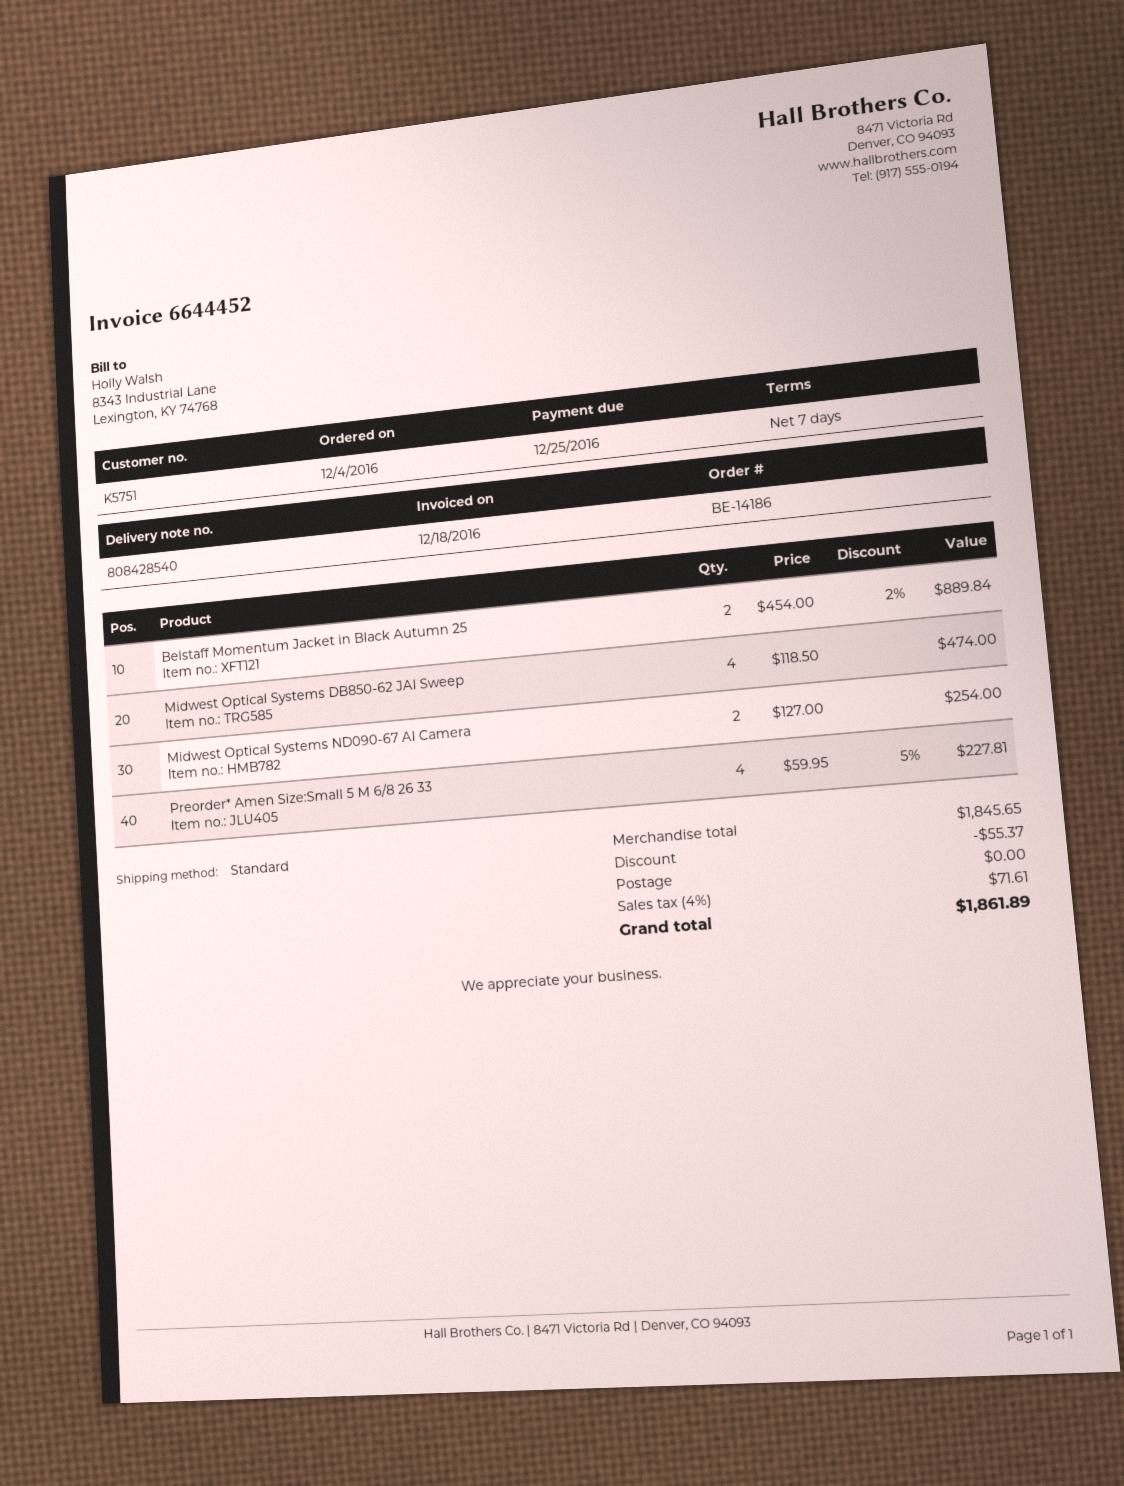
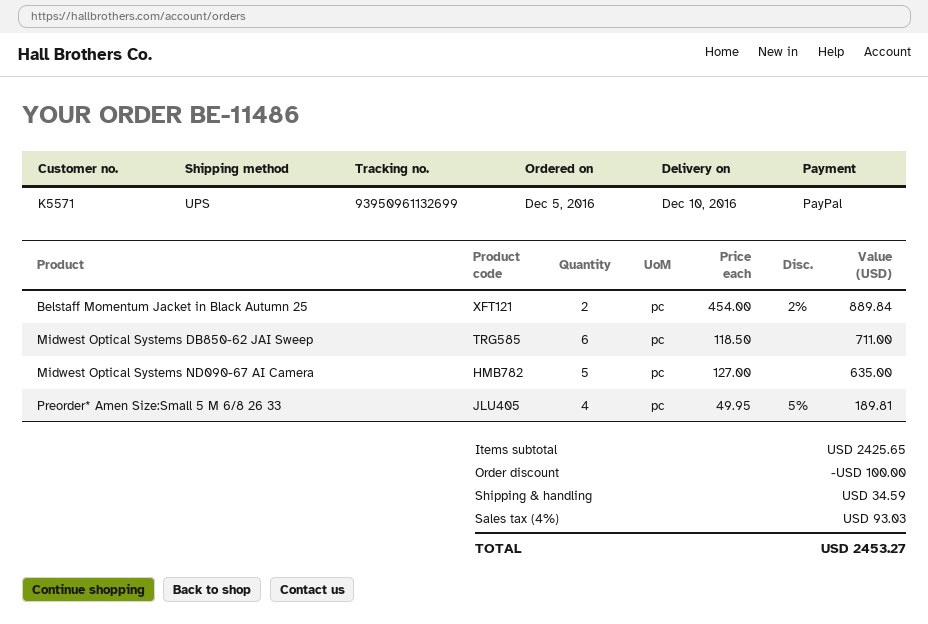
order number: BE-14186 -> BE-11486
order date: 2016-12-04 -> 2016-12-05
customer number: K5751 -> K5571
shipping method: standard -> UPS
Midwest Optical Systems DB850-62 JAI Sweep: 4 x 118.50 = 474.00 -> 6 x 118.50 = 711.00
Midwest Optical Systems ND090-67 AI Camera: 2 x 127.00 = 254.00 -> 5 x 127.00 = 635.00
Preorder* Amen Size:Small 5 M 6/8 26 33: 4 x 59.95 - 5% = 227.81 -> 4 x 49.95 - 5% = 189.81
subtotal: 1845.65 -> 2425.65
discount: 55.37 -> 100.00
shipping: 0.00 -> 34.59
tax: 4% = 71.61 -> 4% = 93.03
total: 1861.89 -> 2453.27

